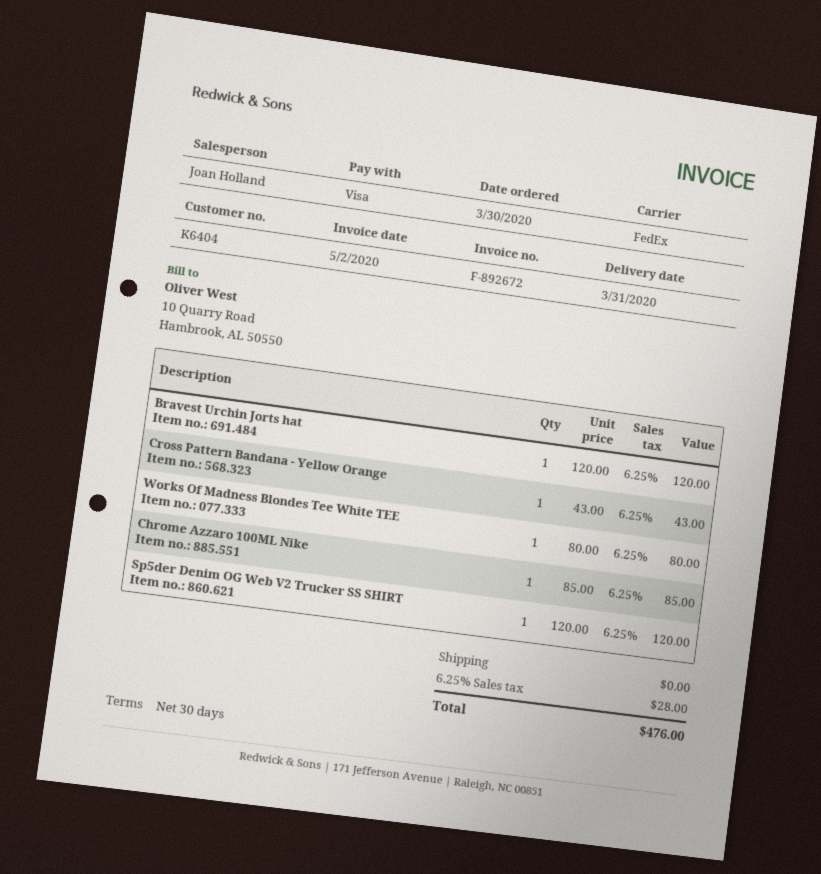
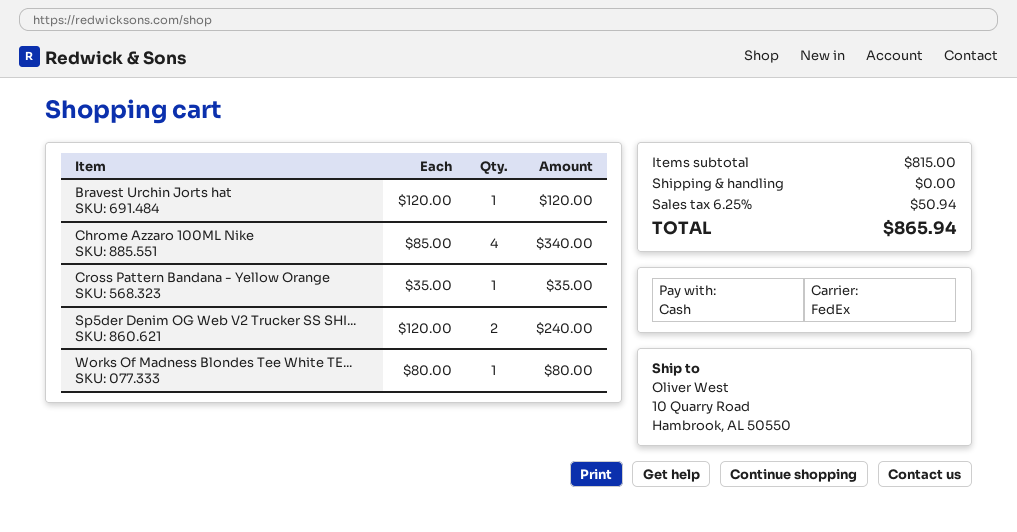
payment method: Visa -> cash
Cross Pattern Bandana - Yellow Orange: 1 x 43.00 = 43.00 -> 1 x 35.00 = 35.00
Chrome Azzaro 100ML Nike: 1 x 85.00 = 85.00 -> 4 x 85.00 = 340.00
Sp5der Denim OG Web V2 Trucker SS SHIRT: 1 x 120.00 = 120.00 -> 2 x 120.00 = 240.00
tax: 6.25% = 28.00 -> 6.25% = 50.94
total: 476.00 -> 865.94

